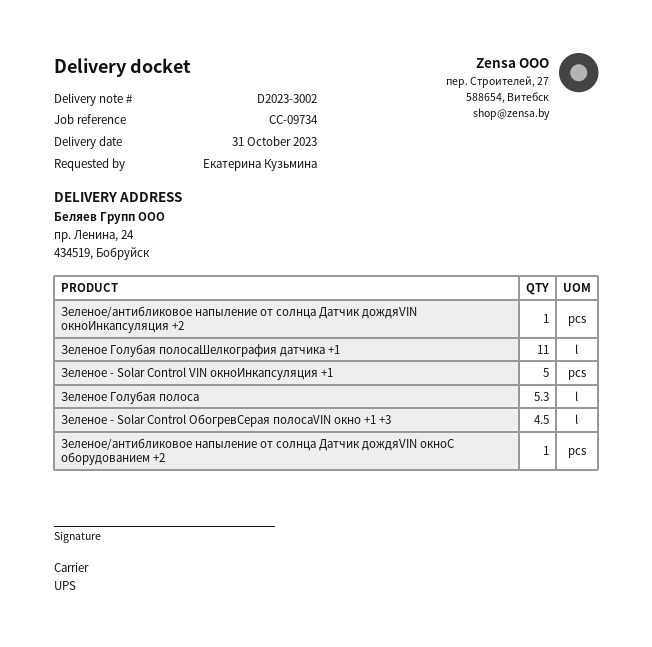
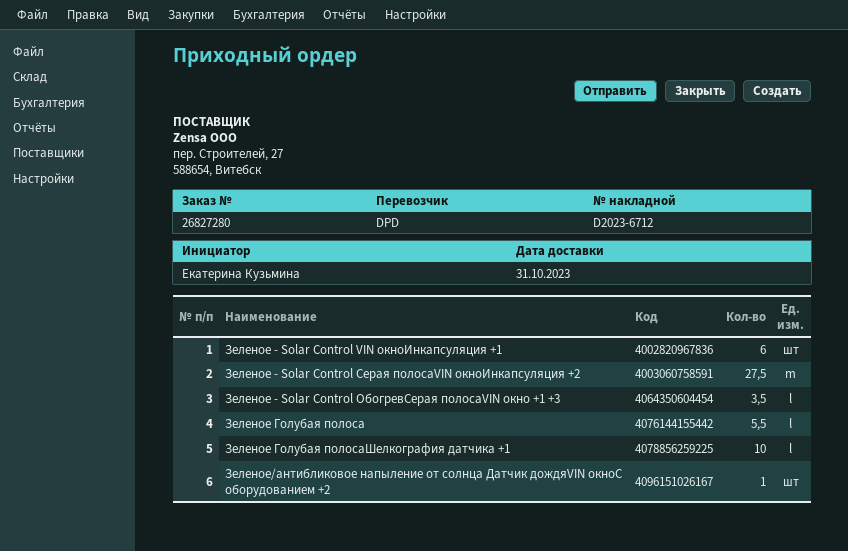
delivery note number: D2023-3002 -> D2023-6712
shipping method: UPS -> DPD
Зеленое/антибликовое напыление от солнца Датчик дождяVIN окноИнкапсуляция +2: 1 -> none
Зеленое Голубая полосаШелкография датчика +1: 11 -> 10
Зеленое - Solar Control VIN окноИнкапсуляция +1: 5 -> 6
Зеленое Голубая полоса: 5.3 -> 5.5
Зеленое - Solar Control ОбогревСерая полосаVIN окно +1 +3: 4.5 -> 3.5
Зеленое - Solar Control Серая полосаVIN окноИнкапсуляция +2: none -> 27.5

